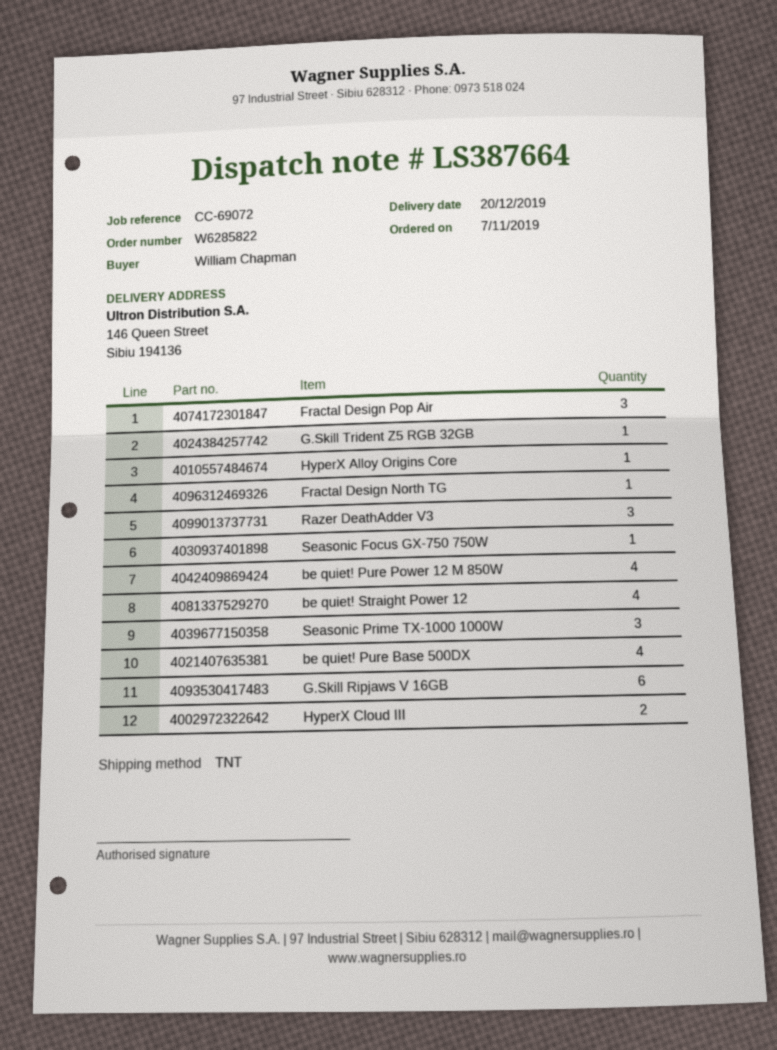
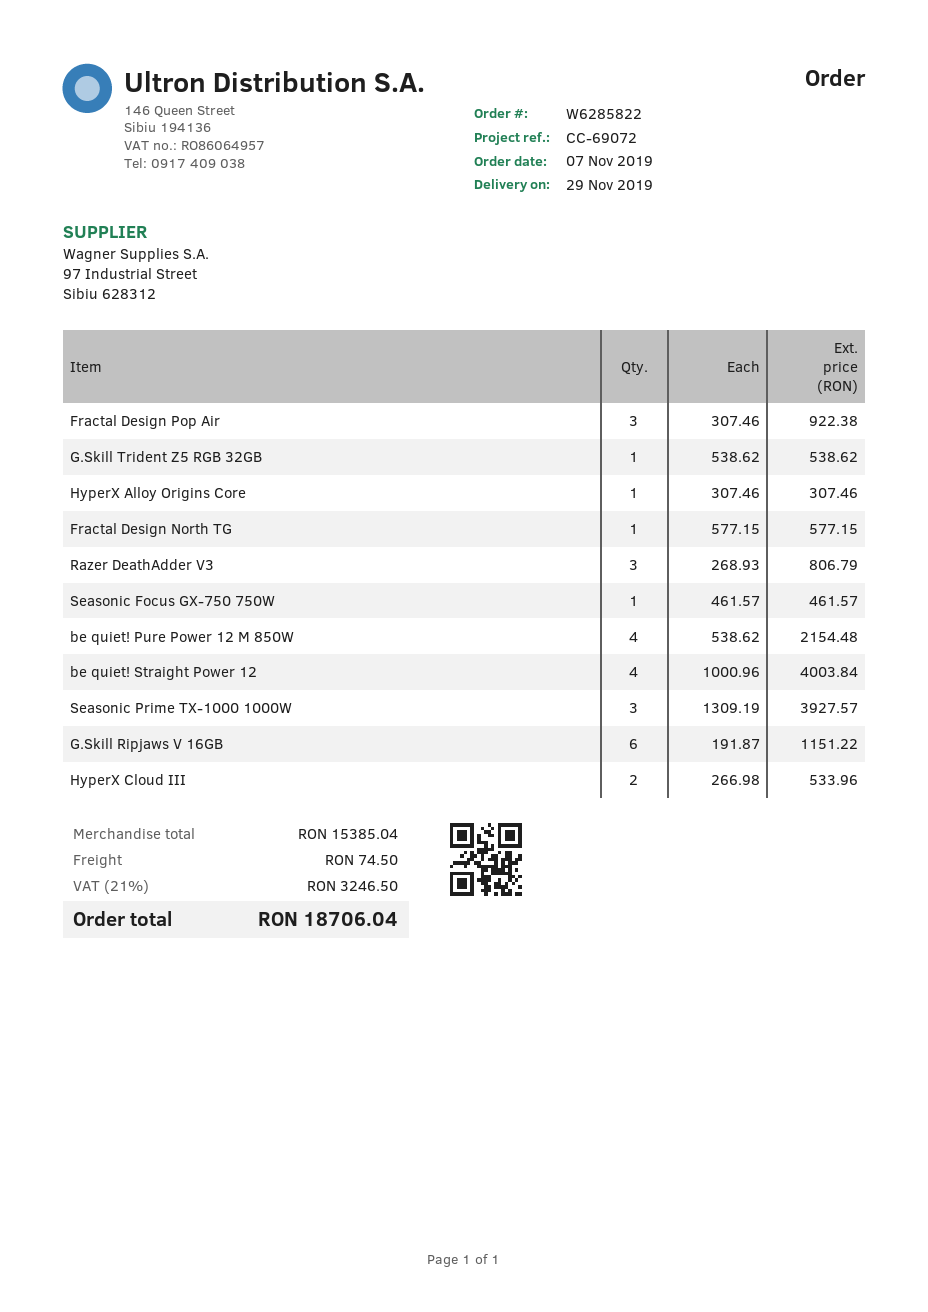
delivery date: 2019-12-20 -> 2019-11-29
be quiet! Pure Base 500DX: 4 -> none

